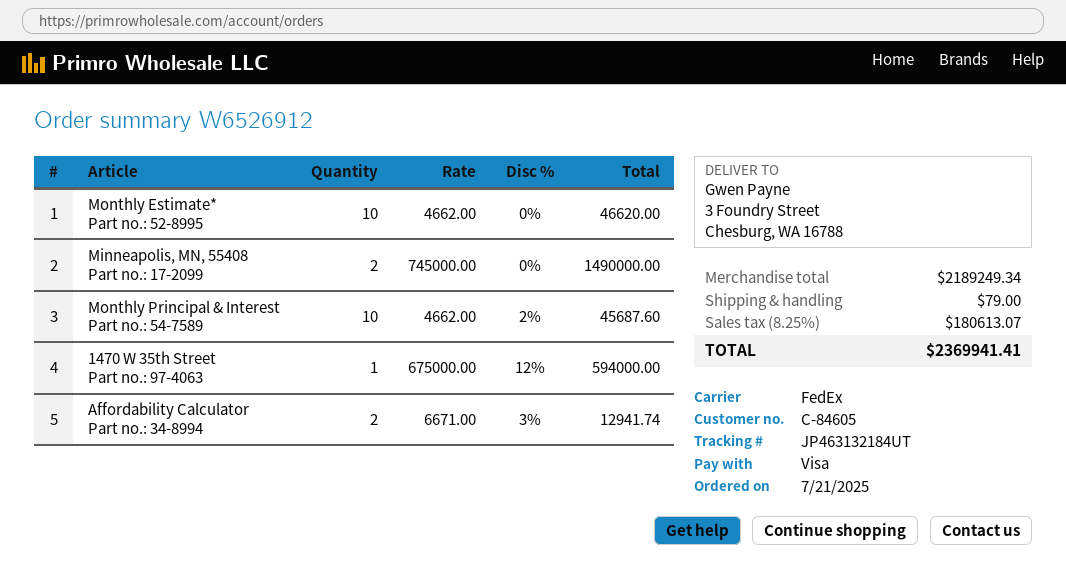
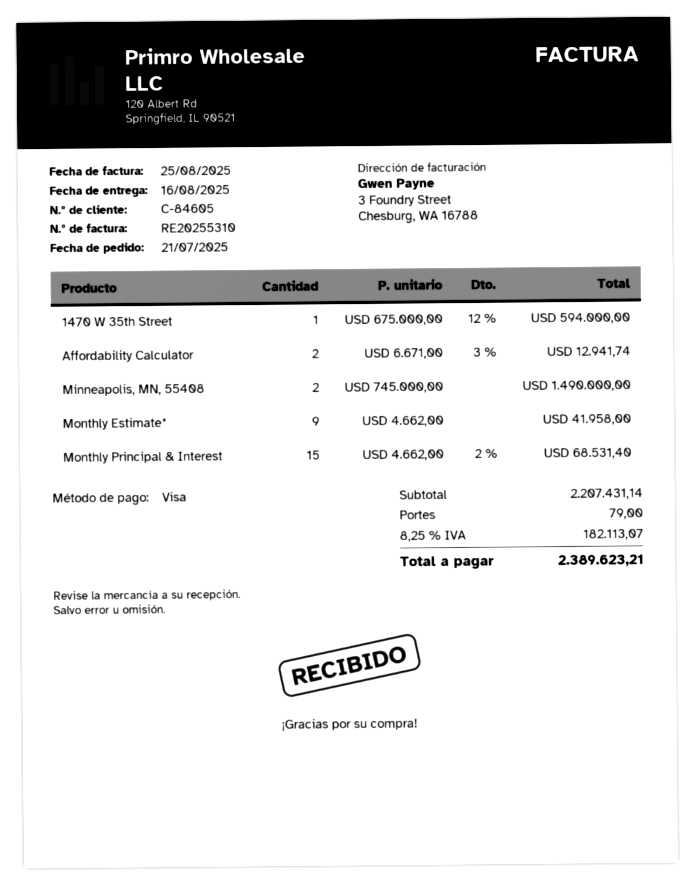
Monthly Estimate*: 10 x 4662.00 = 46620.00 -> 9 x 4662.00 = 41958.00
Monthly Principal & Interest: 10 x 4662.00 - 2% = 45687.60 -> 15 x 4662.00 - 2% = 68531.40
subtotal: 2189249.34 -> 2207431.14
tax: 8.25% = 180613.07 -> 8.25% = 182113.07
total: 2369941.41 -> 2389623.21

